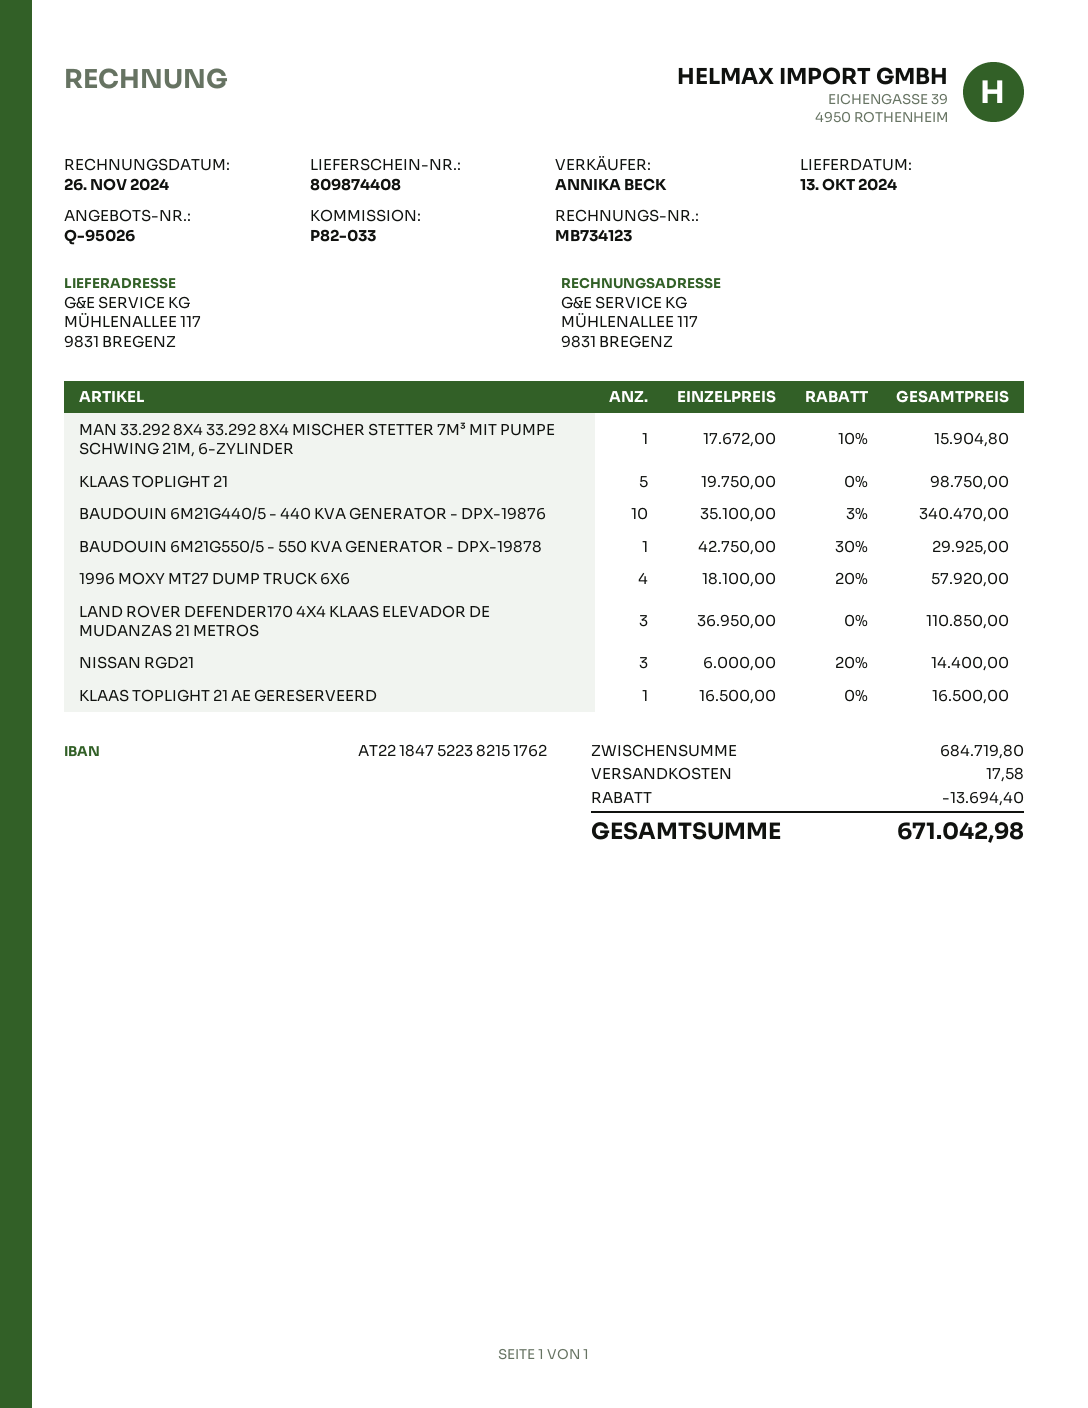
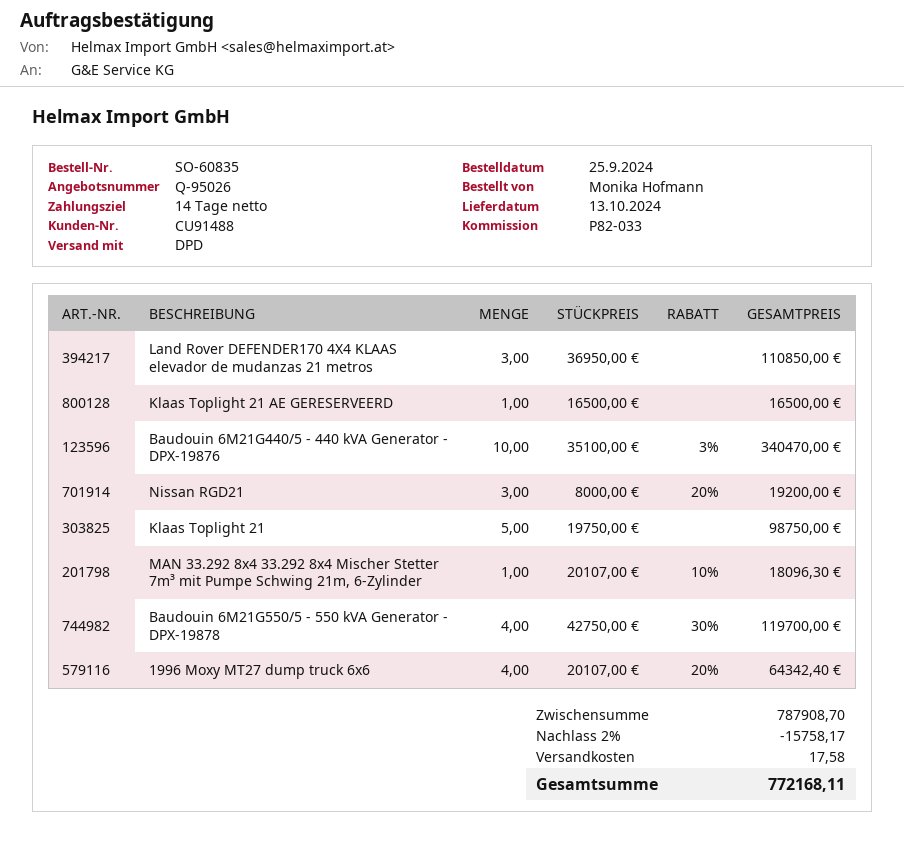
MAN 33.292 8X4 33.292 8X4 MISCHER STETTER 7M³ MIT PUMPE SCHWING 21M, 6-ZYLINDER: 1 x 17672.00 - 10% = 15904.80 -> 1 x 20107.00 - 10% = 18096.30
BAUDOUIN 6M21G550/5 - 550 KVA GENERATOR - DPX-19878: 1 x 42750.00 - 30% = 29925.00 -> 4 x 42750.00 - 30% = 119700.00
1996 MOXY MT27 DUMP TRUCK 6X6: 4 x 18100.00 - 20% = 57920.00 -> 4 x 20107.00 - 20% = 64342.40
NISSAN RGD21: 3 x 6000.00 - 20% = 14400.00 -> 3 x 8000.00 - 20% = 19200.00
subtotal: 684719.80 -> 787908.70
discount: 13694.40 -> 15758.17
total: 671042.98 -> 772168.11

